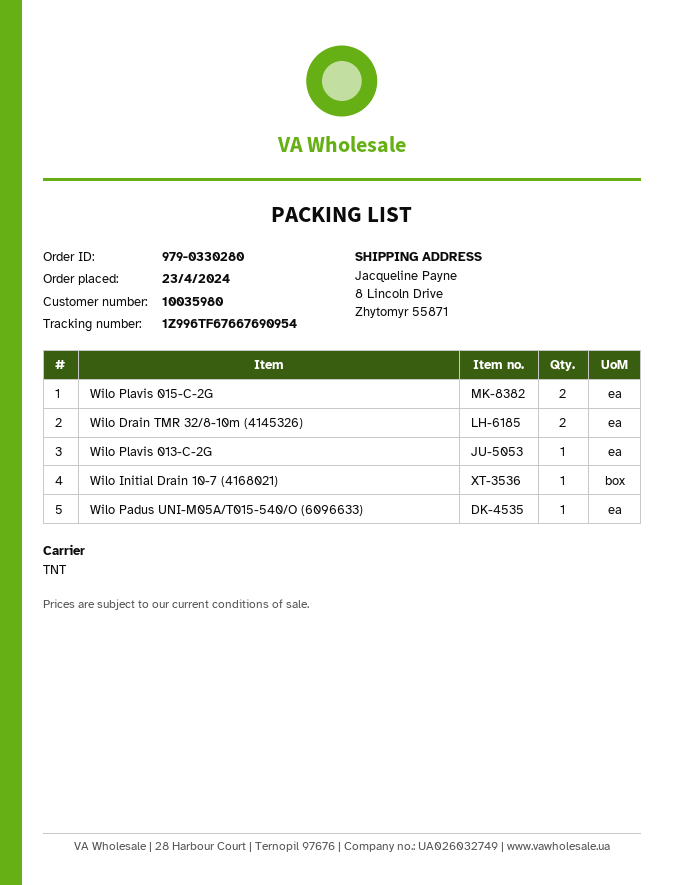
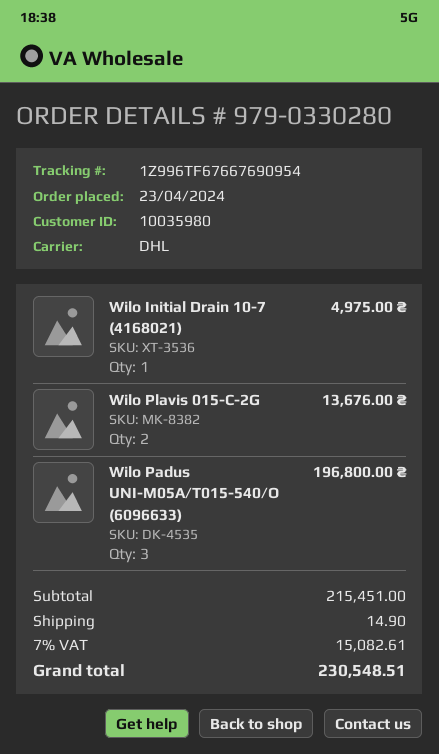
shipping method: TNT -> DHL
Wilo Drain TMR 32/8-10m (4145326): 2 -> none
Wilo Plavis 013-C-2G: 1 -> none
Wilo Padus UNI-M05A/T015-540/O (6096633): 1 -> 3

